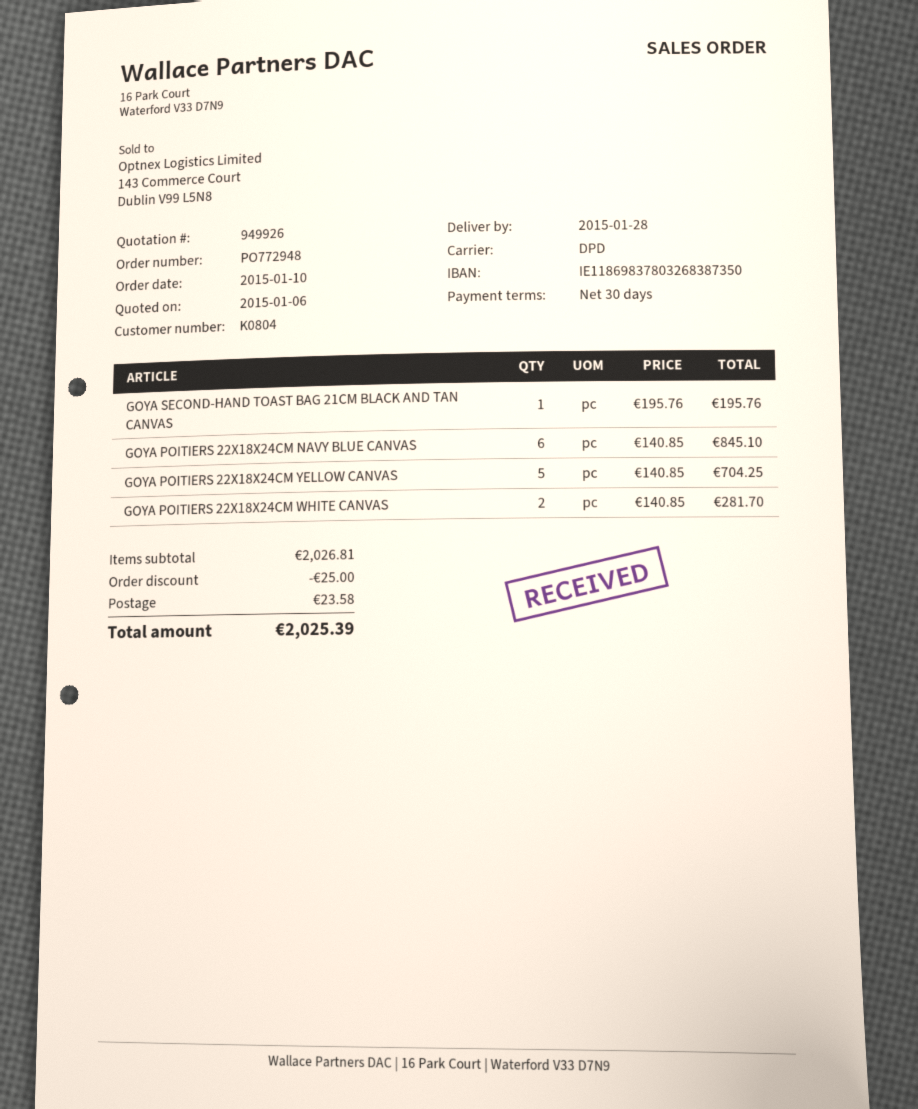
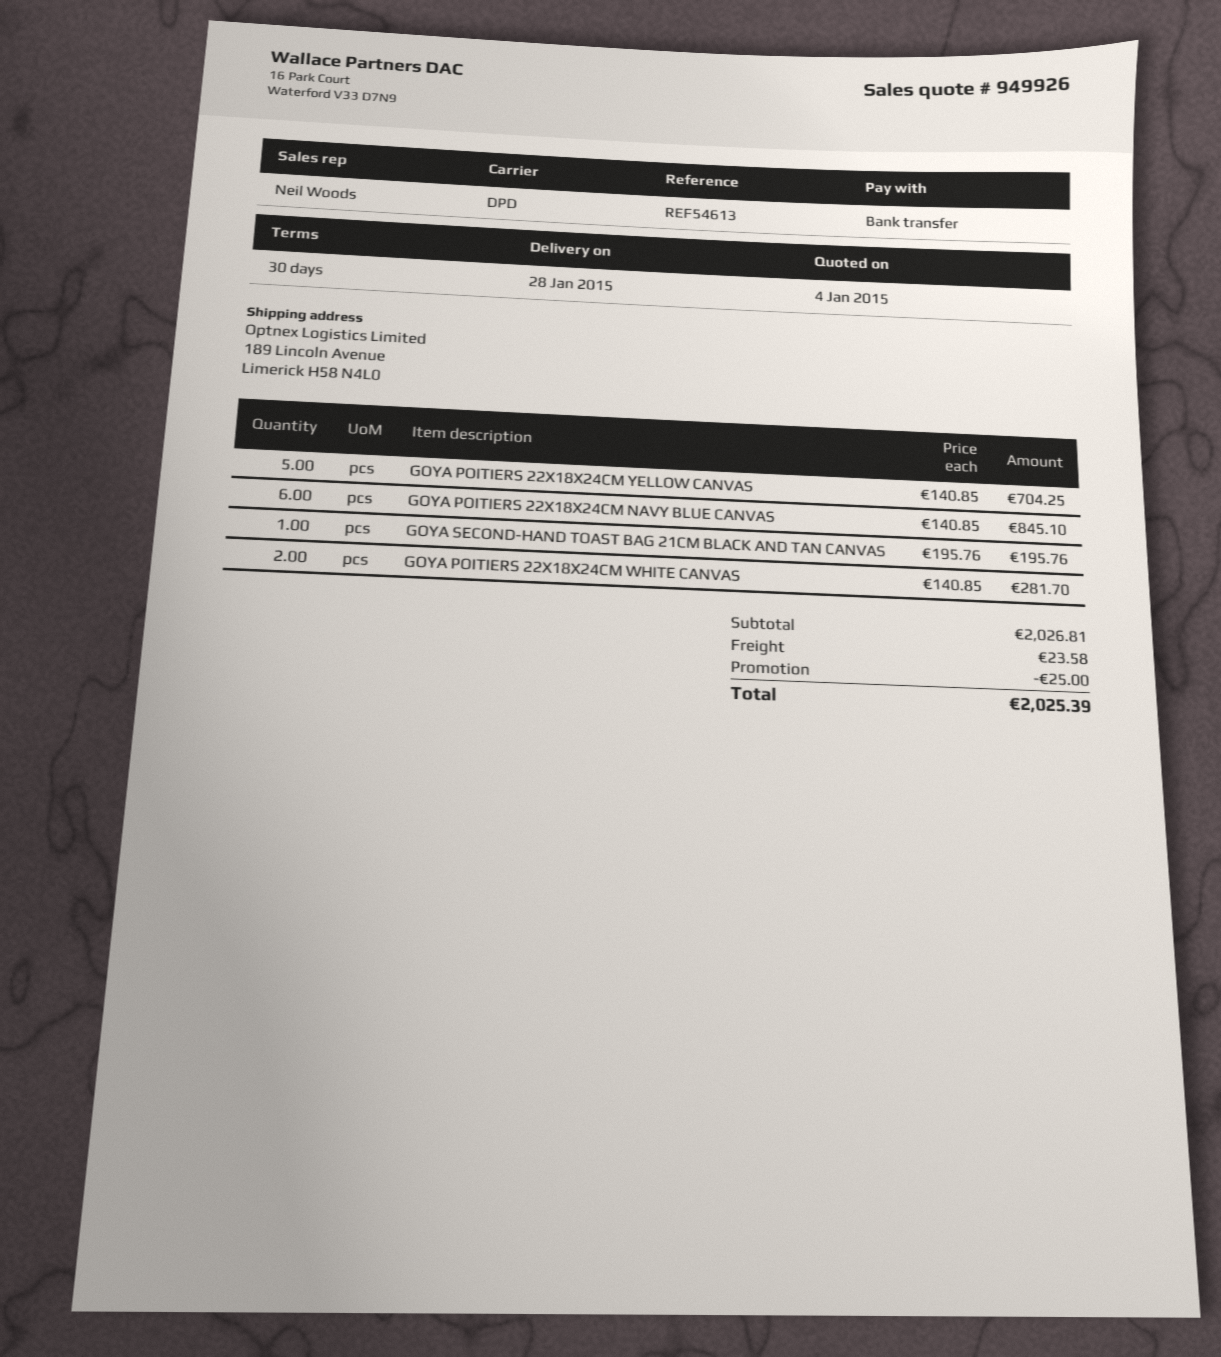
quote date: 2015-01-06 -> 2015-01-04

